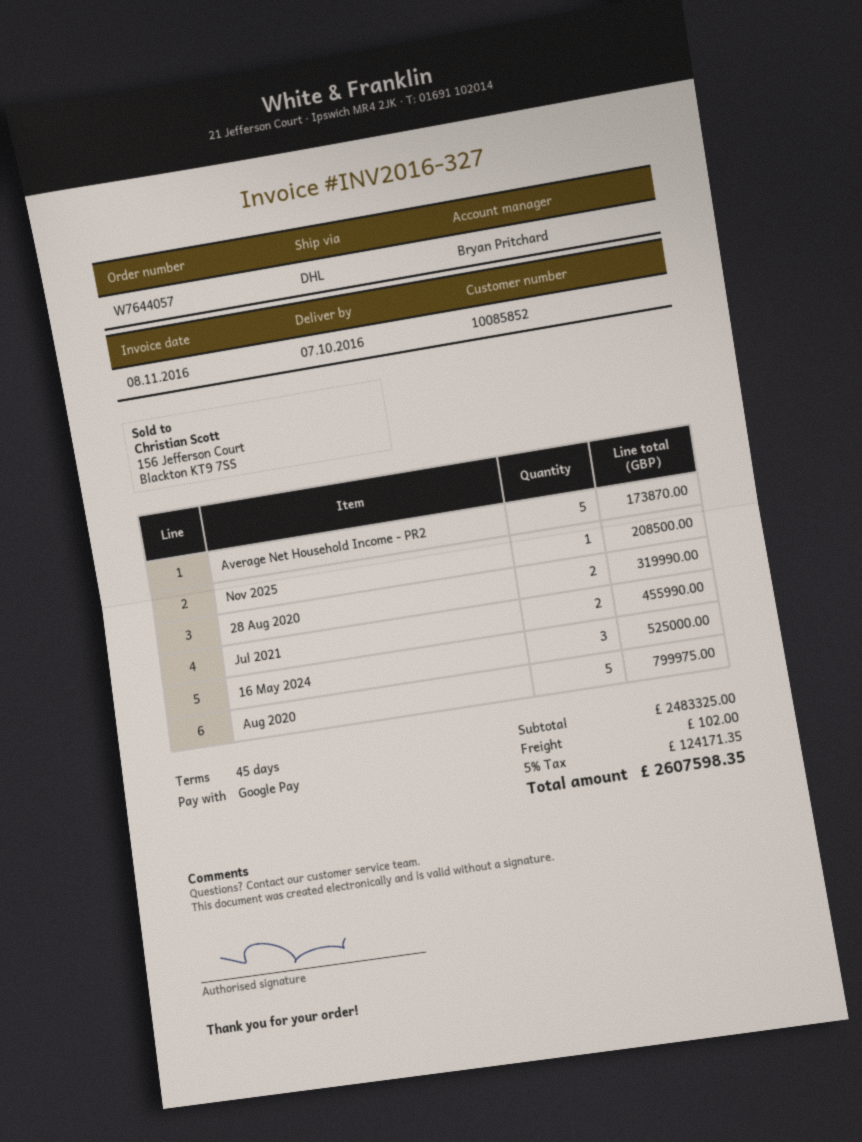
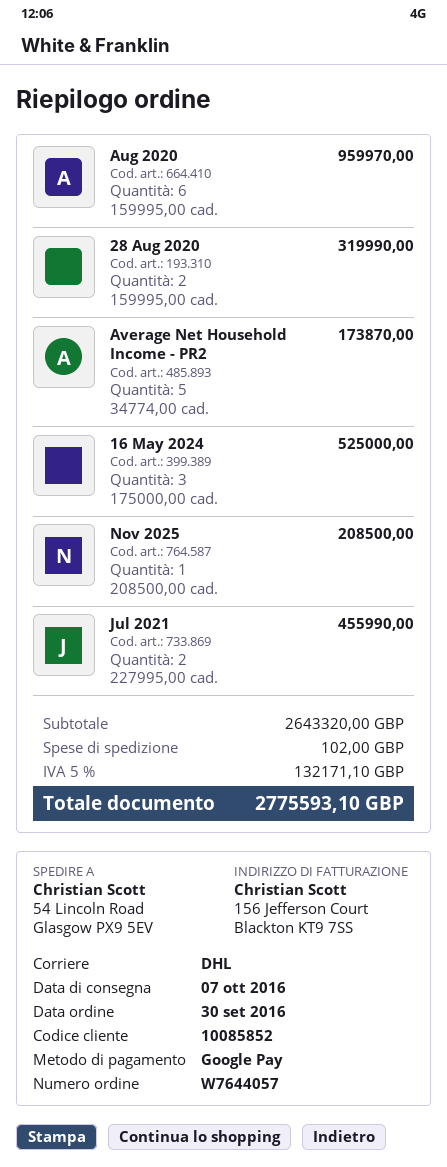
Aug 2020: 5 for 799975.00 -> 6 for 959970.00
subtotal: 2483325.00 -> 2643320.00
tax: 5% = 124171.35 -> 5% = 132171.10
total: 2607598.35 -> 2775593.10

